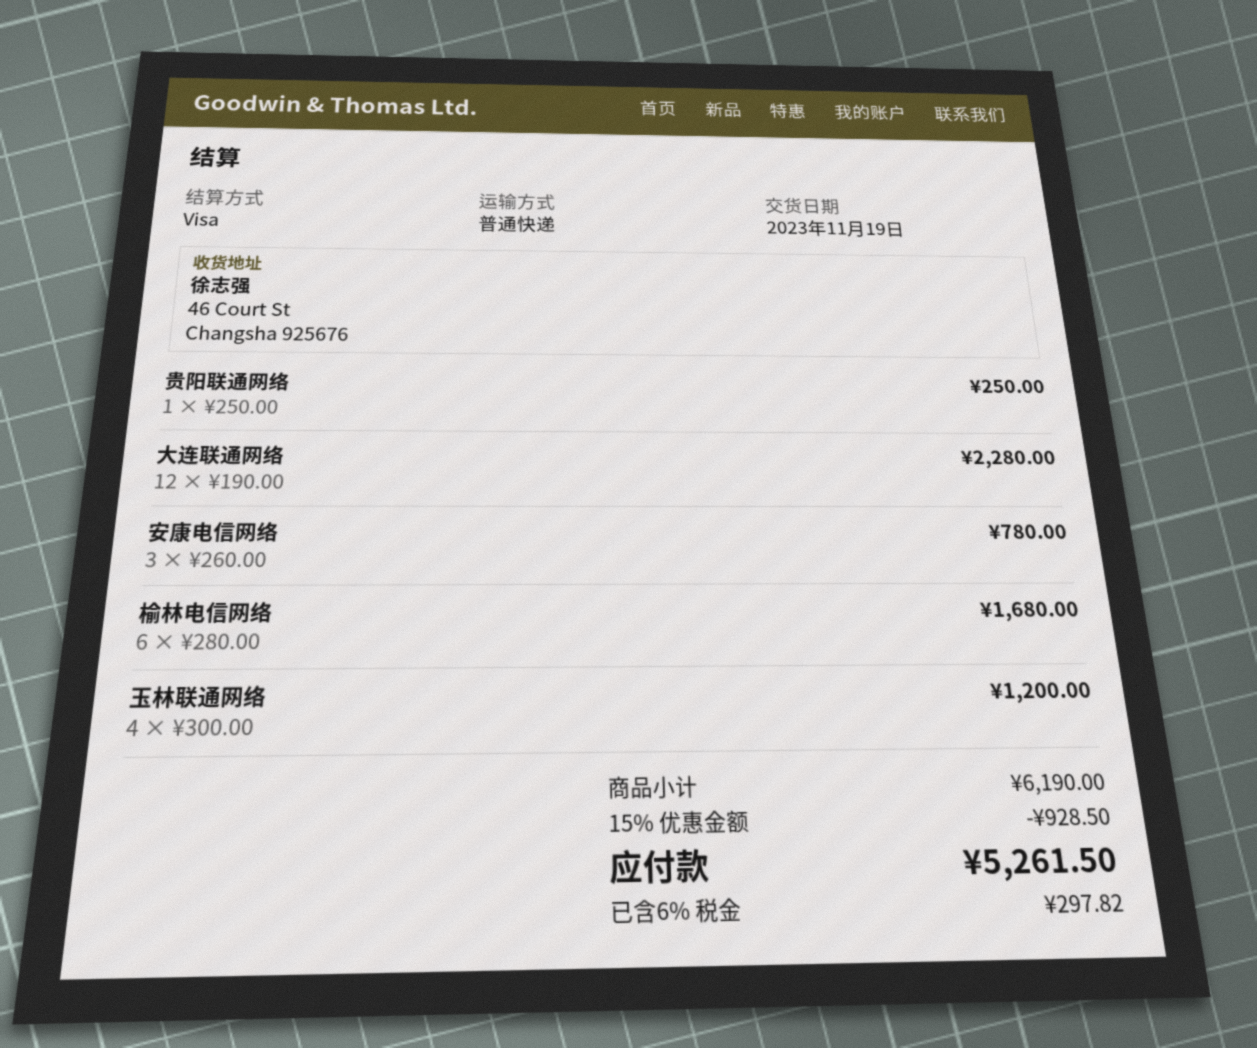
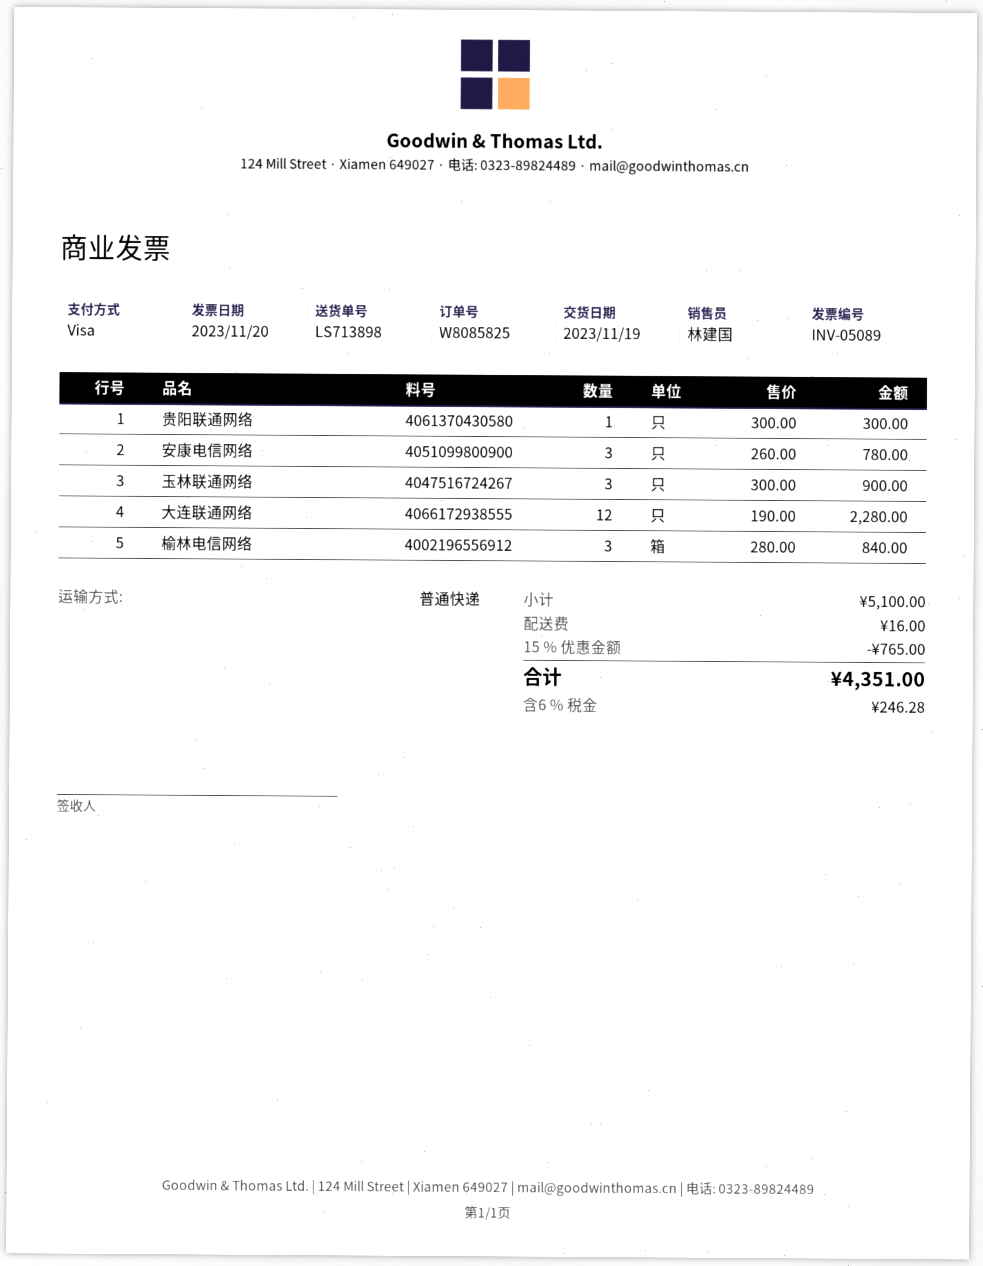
贵阳联通网络: 1 x 250.00 = 250.00 -> 1 x 300.00 = 300.00
榆林电信网络: 6 x 280.00 = 1680.00 -> 3 x 280.00 = 840.00
玉林联通网络: 4 x 300.00 = 1200.00 -> 3 x 300.00 = 900.00
subtotal: 6190.00 -> 5100.00
discount: 15% = 928.50 -> 15% = 765.00
shipping: none -> 16.00
tax: 6% = 297.82 -> 6% = 246.28
total: 5261.50 -> 4351.00

